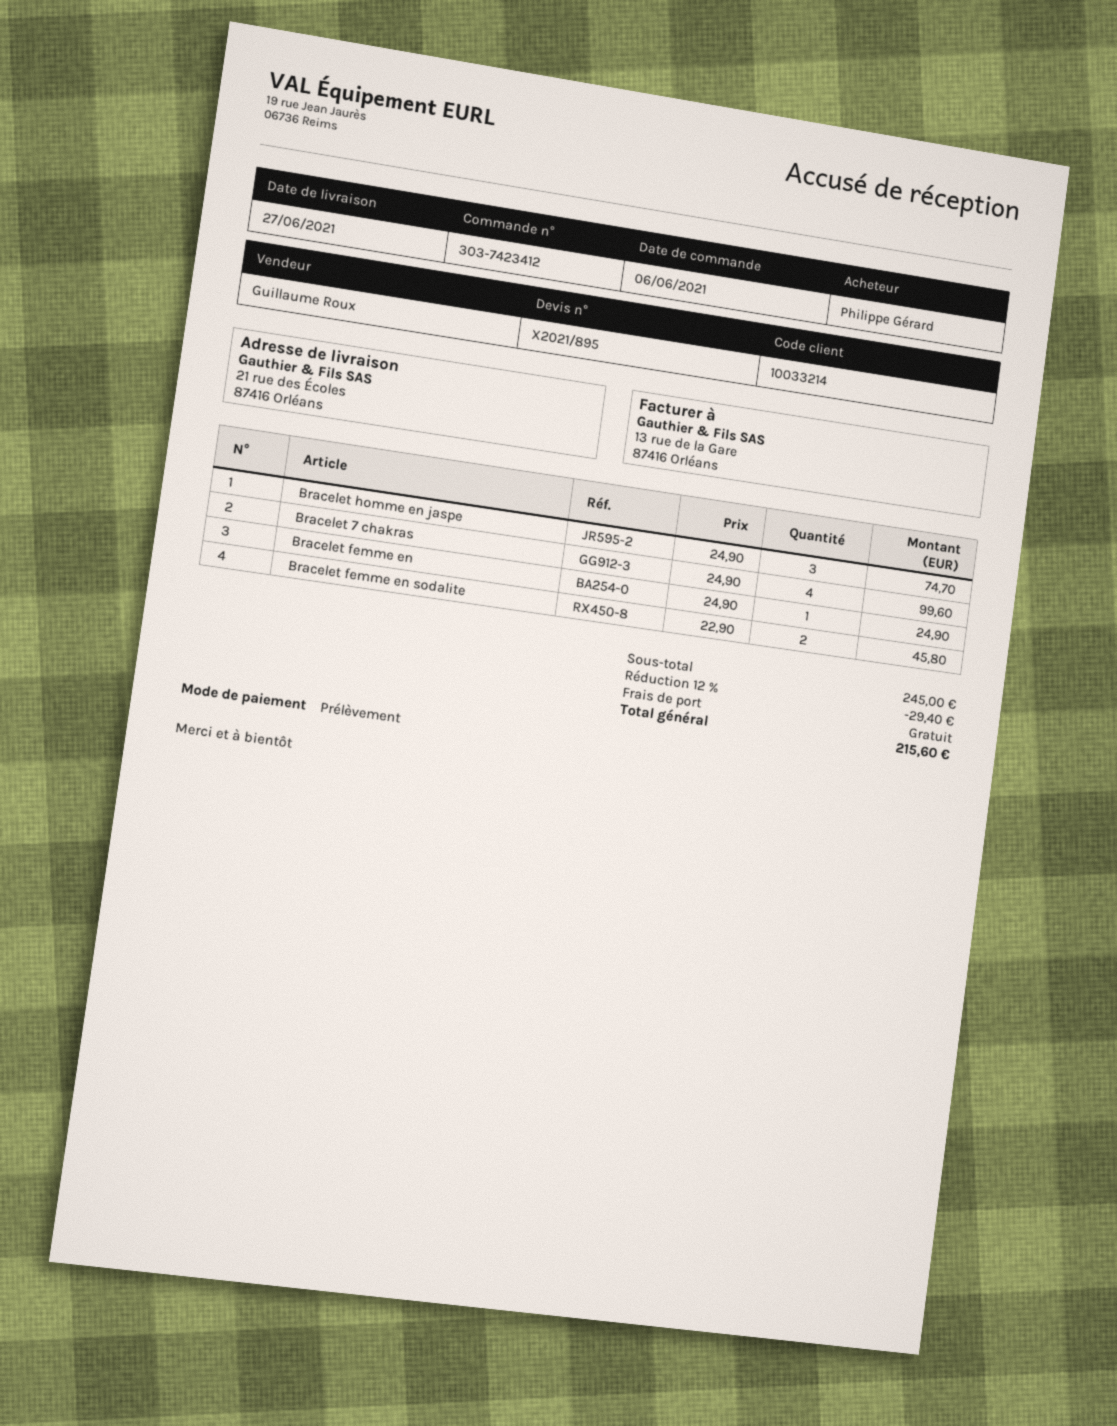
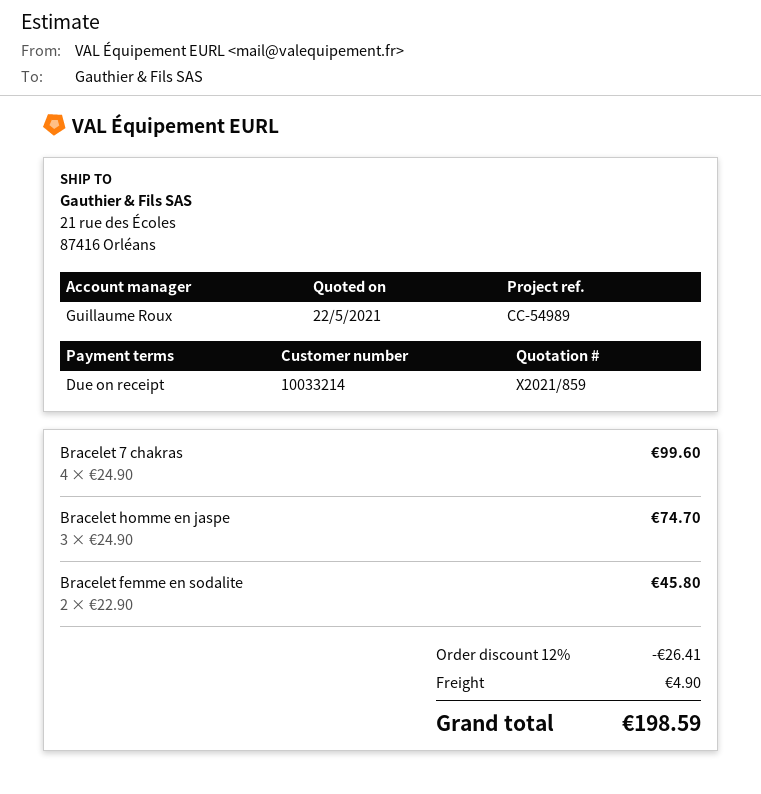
quote number: X2021/895 -> X2021/859
Bracelet femme en: 1 x 24.90 = 24.90 -> none
discount: 12% = 29.40 -> 12% = 26.41
shipping: 0.00 -> 4.90
total: 215.60 -> 198.59

